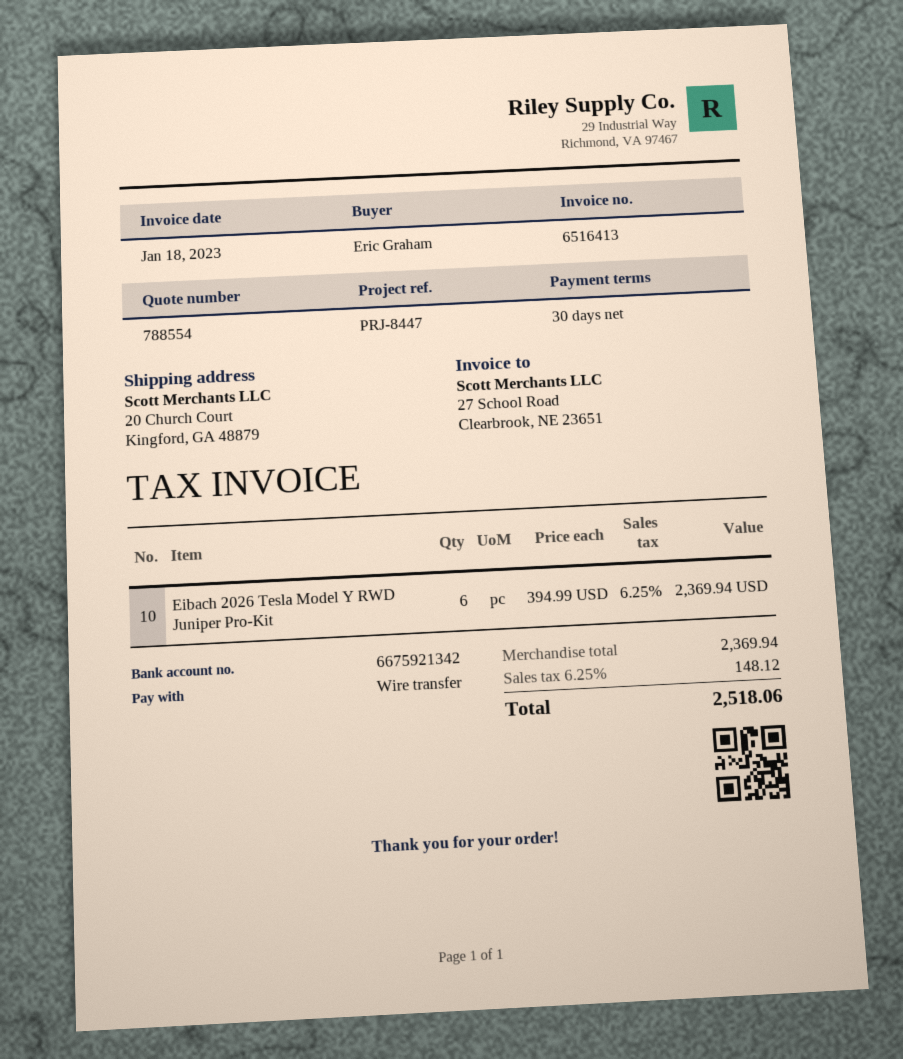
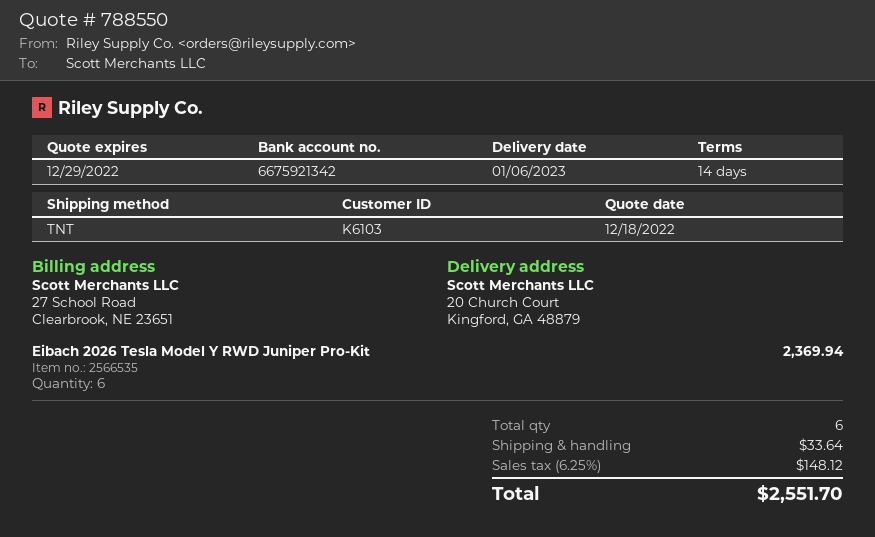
quote number: 788554 -> 788550
payment terms: 30 days -> 14 days
shipping: none -> 33.64
total: 2518.06 -> 2551.70

